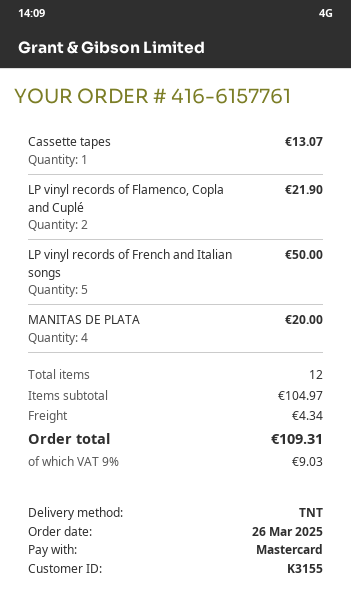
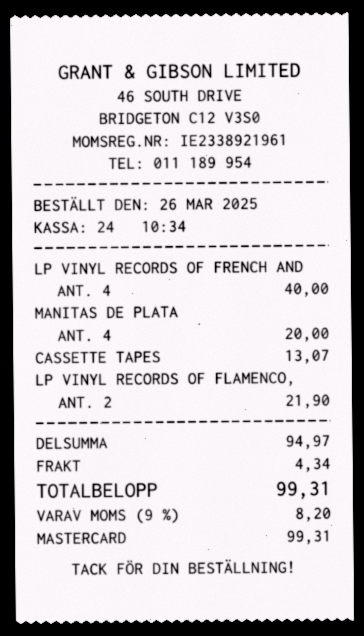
LP vinyl records of French and Italian songs: 5 for 50.00 -> 4 for 40.00
subtotal: 104.97 -> 94.97
tax: 9% = 9.03 -> 9% = 8.20
total: 109.31 -> 99.31

